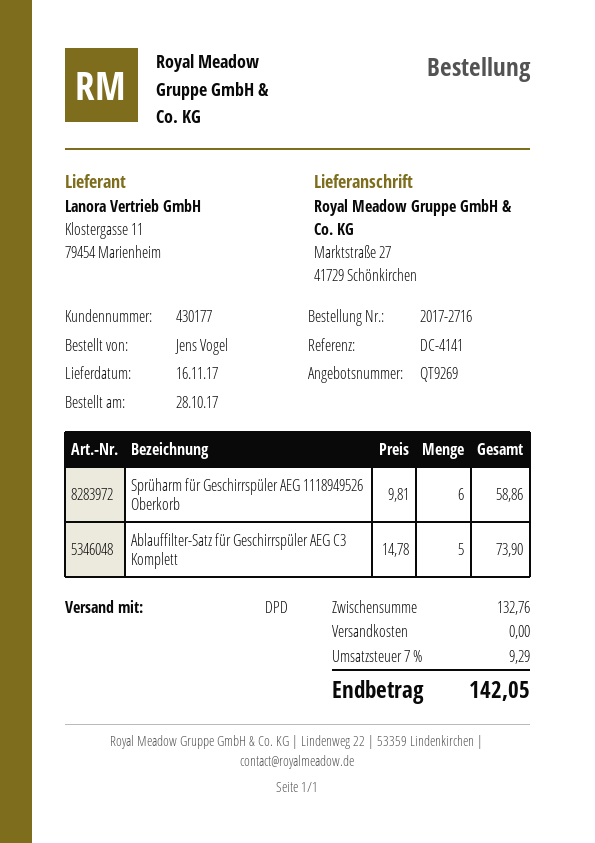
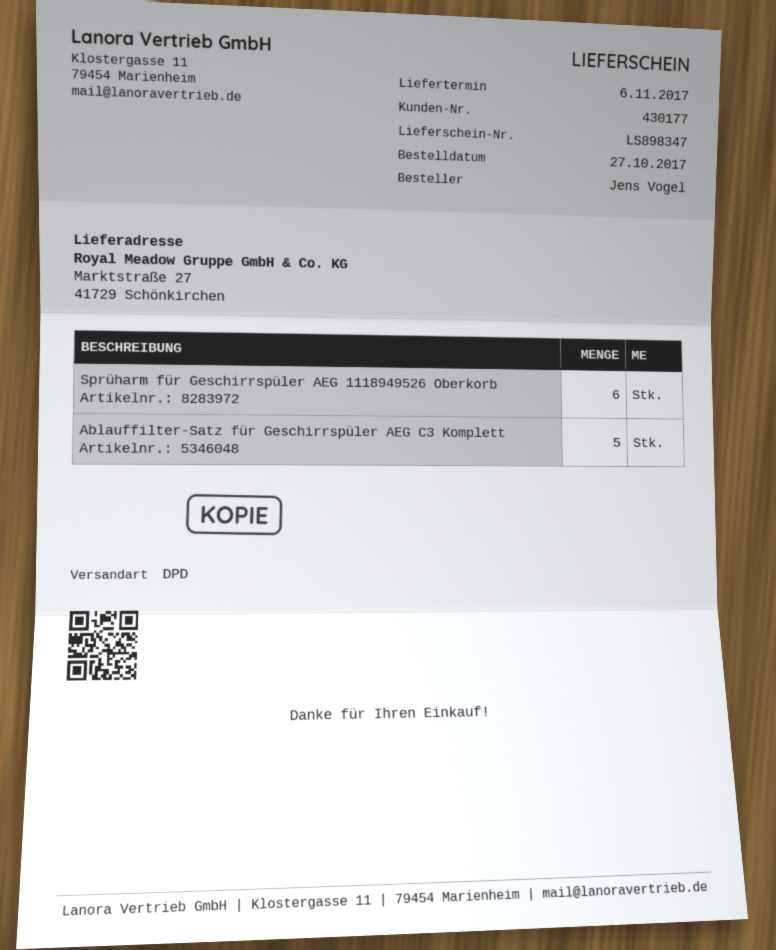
order date: 2017-10-28 -> 2017-10-27
delivery date: 2017-11-16 -> 2017-11-06

